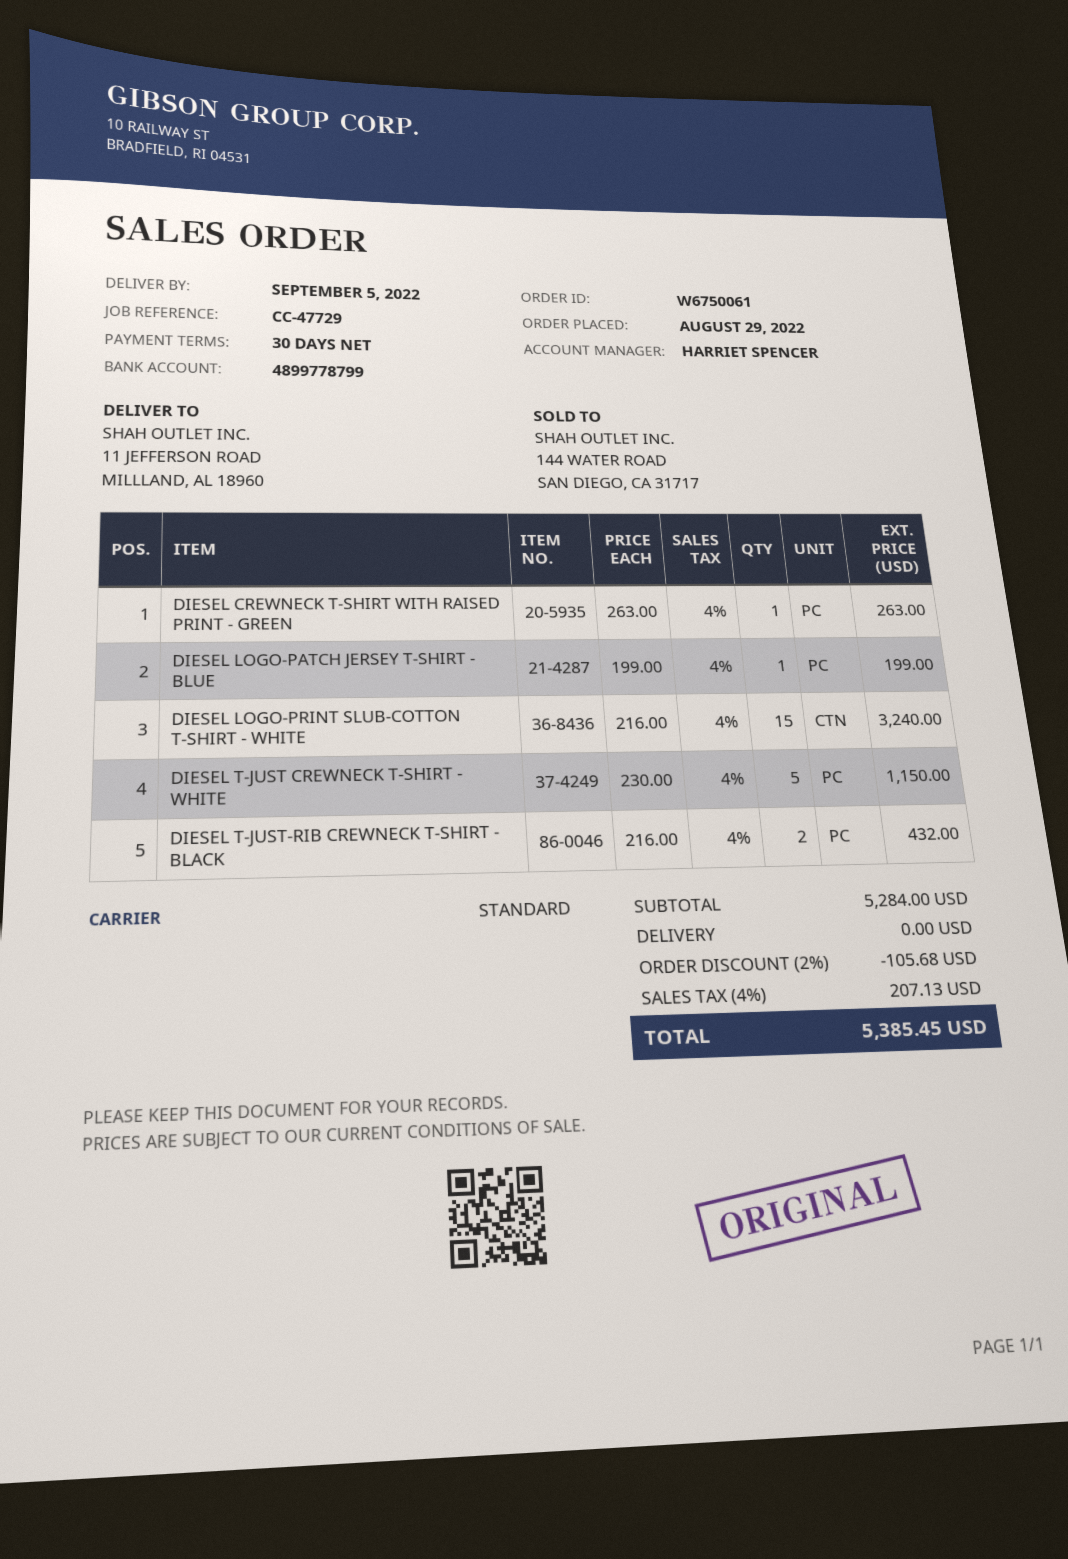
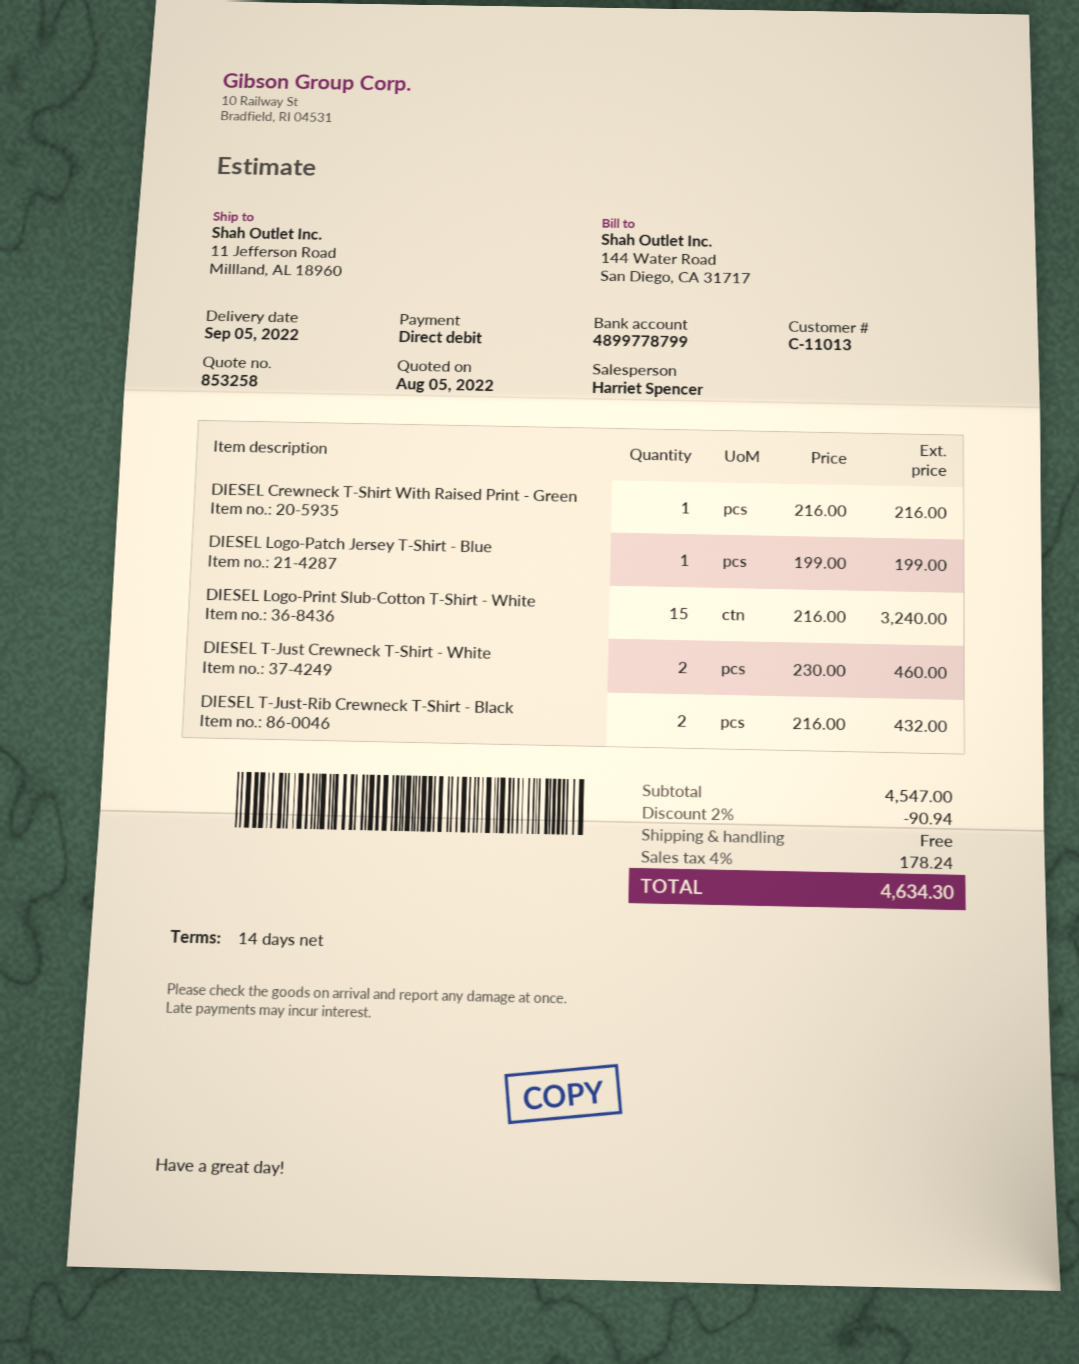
payment terms: 30 days -> 14 days
DIESEL CREWNECK T-SHIRT WITH RAISED PRINT - GREEN: 1 x 263.00 = 263.00 -> 1 x 216.00 = 216.00
DIESEL T-JUST CREWNECK T-SHIRT - WHITE: 5 x 230.00 = 1150.00 -> 2 x 230.00 = 460.00
subtotal: 5284.00 -> 4547.00
discount: 2% = 105.68 -> 2% = 90.94
tax: 4% = 207.13 -> 4% = 178.24
total: 5385.45 -> 4634.30

